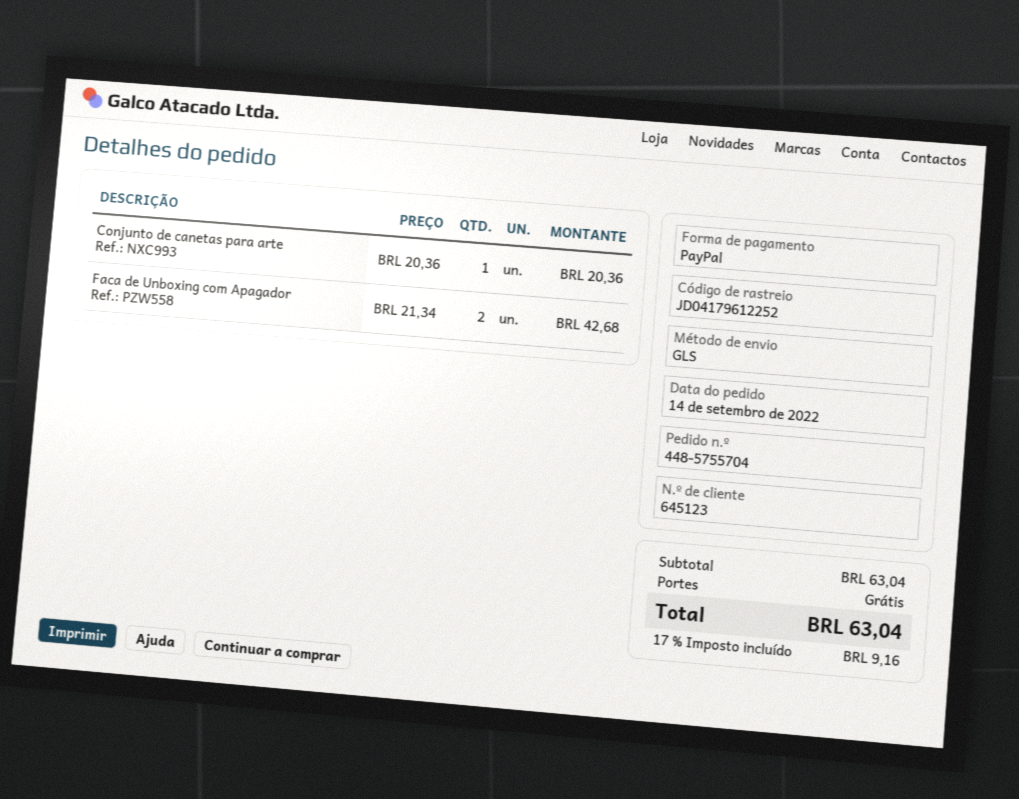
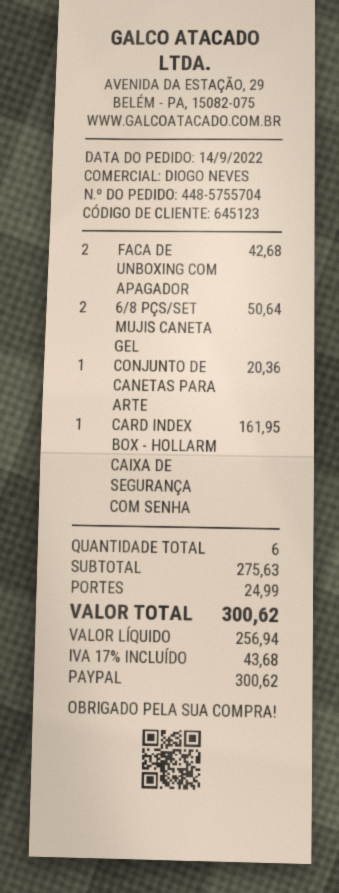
6/8 PÇS/SET MUJIS CANETA GEL: none -> 2 for 50.64
CARD INDEX BOX - HOLLARM CAIXA DE SEGURANÇA COM SENHA: none -> 1 for 161.95
subtotal: 63.04 -> 275.63
shipping: 0.00 -> 24.99
tax: 17% = 9.16 -> 17% = 43.68
total: 63.04 -> 300.62

